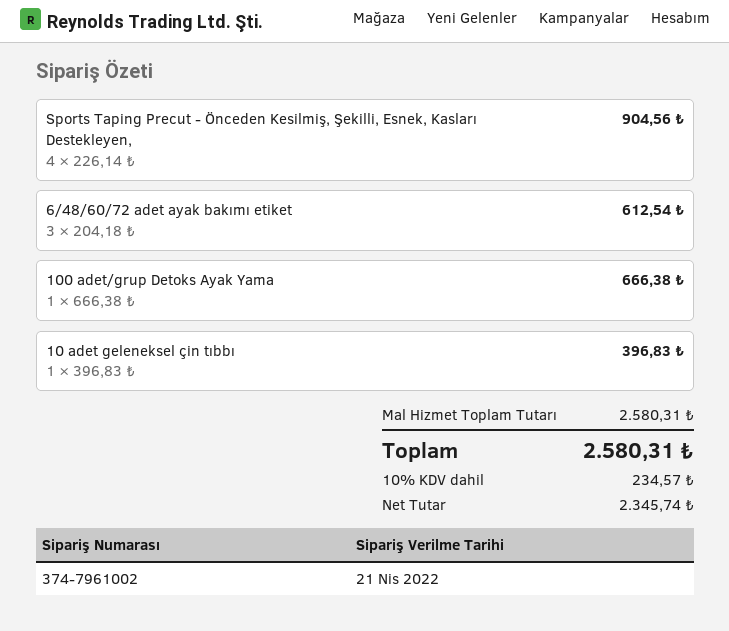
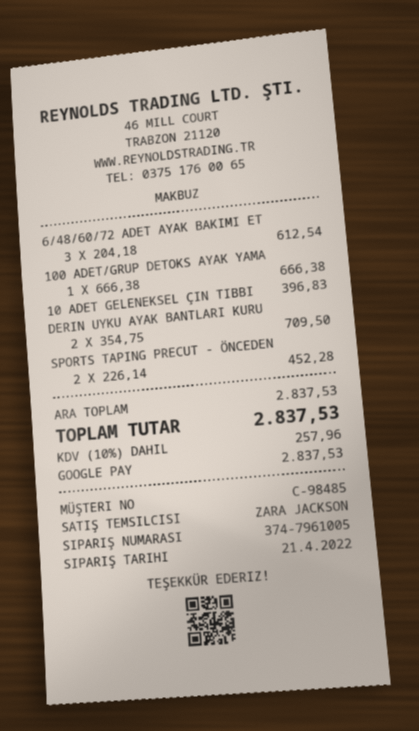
order number: 374-7961002 -> 374-7961005
Sports Taping Precut - Önceden Kesilmiş, Şekilli, Esnek, Kasları Destekleyen,: 4 x 226.14 = 904.56 -> 2 x 226.14 = 452.28
DERIN UYKU AYAK BANTLARI KURU: none -> 2 x 354.75 = 709.50
subtotal: 2580.31 -> 2837.53
tax: 10% = 234.57 -> 10% = 257.96
total: 2580.31 -> 2837.53

